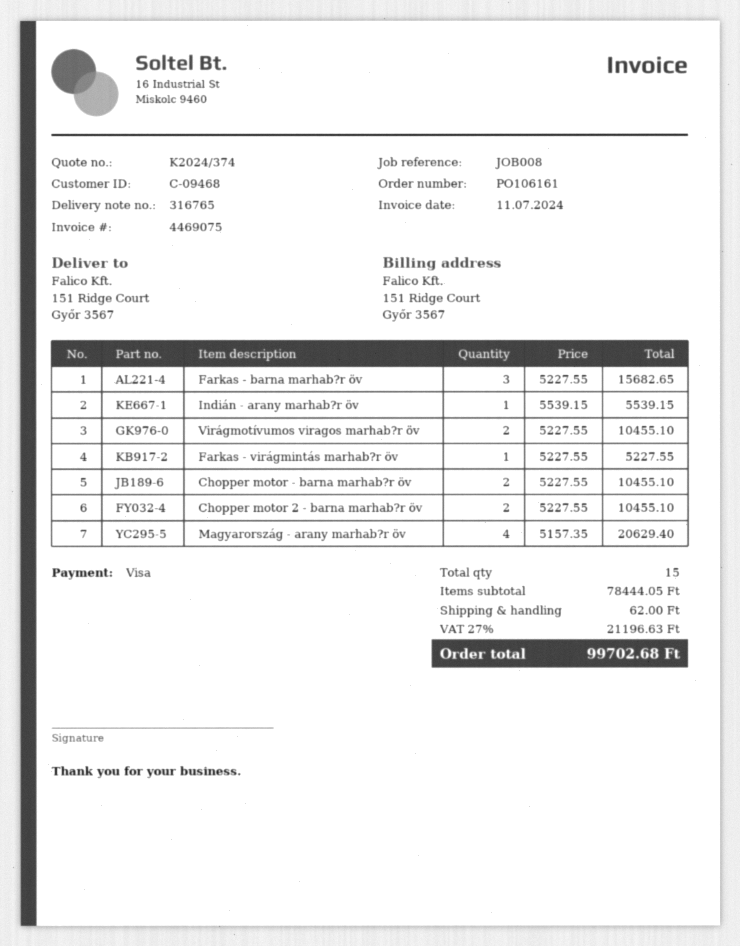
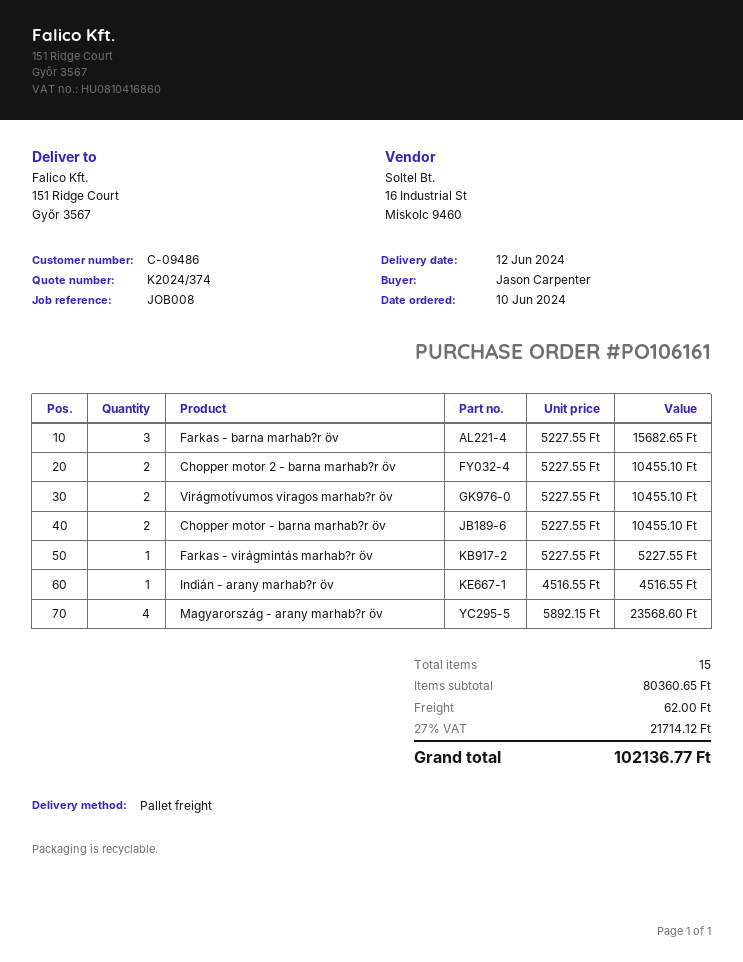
customer number: C-09468 -> C-09486
Indián - arany marhab?r öv: 1 x 5539.15 = 5539.15 -> 1 x 4516.55 = 4516.55
Magyarország - arany marhab?r öv: 4 x 5157.35 = 20629.40 -> 4 x 5892.15 = 23568.60
subtotal: 78444.05 -> 80360.65
tax: 27% = 21196.63 -> 27% = 21714.12
total: 99702.68 -> 102136.77

